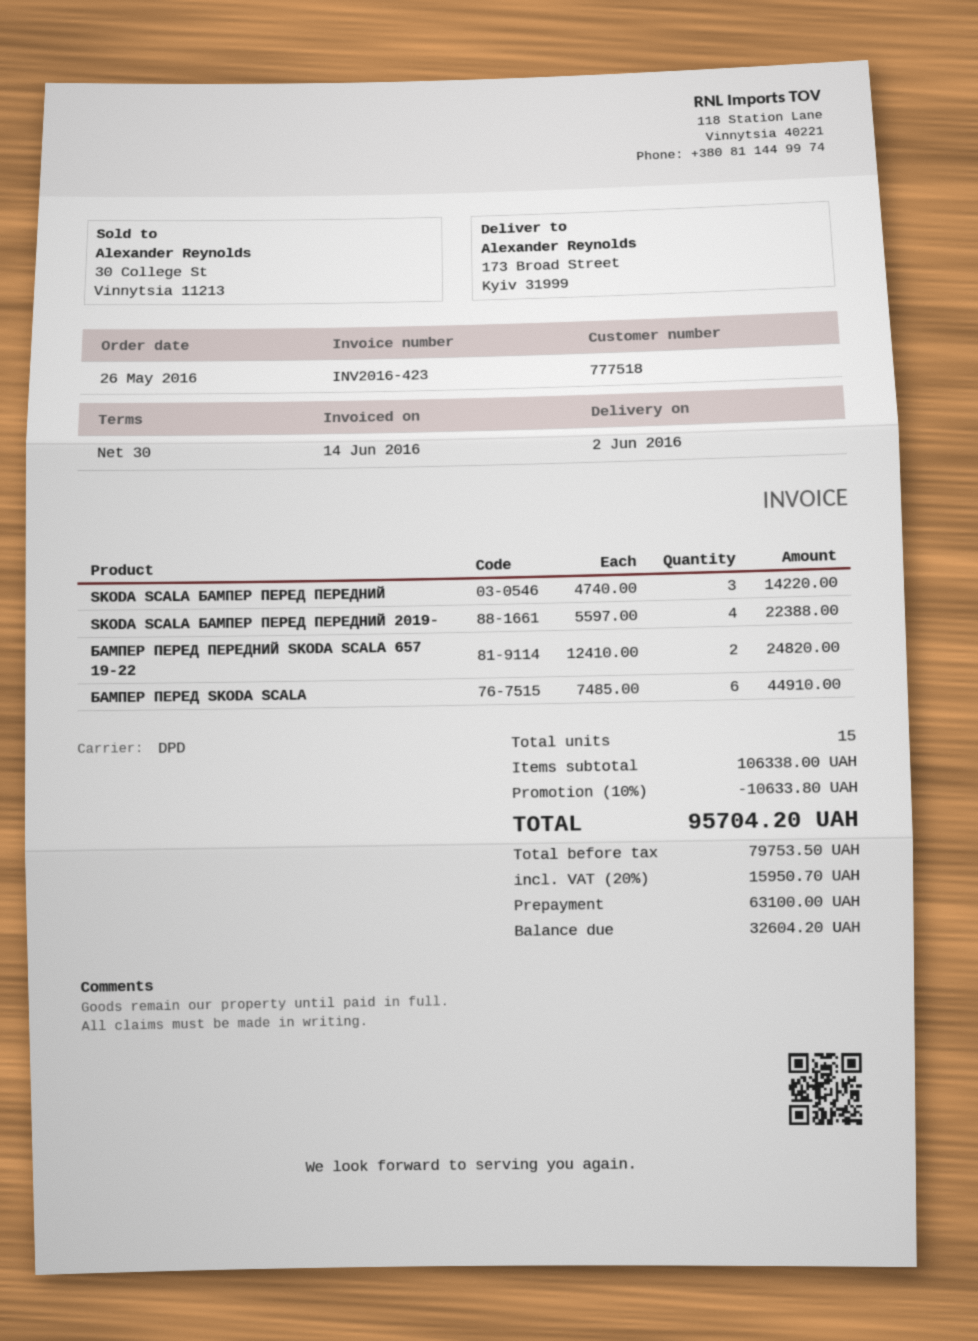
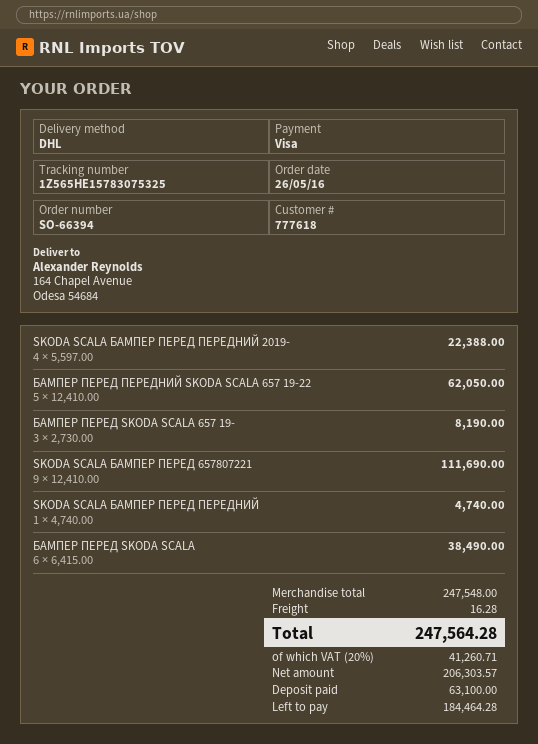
customer number: 777518 -> 777618
shipping method: DPD -> DHL
ship to: 173 Broad Street, Kyiv 31999 -> 164 Chapel Avenue, Odesa 54684
SKODA SCALA БАМПЕР ПЕРЕД ПЕРЕДНИЙ: 3 x 4740.00 = 14220.00 -> 1 x 4740.00 = 4740.00
БАМПЕР ПЕРЕД ПЕРЕДНИЙ SKODA SCALA 657 19-22: 2 x 12410.00 = 24820.00 -> 5 x 12410.00 = 62050.00
БАМПЕР ПЕРЕД SKODA SCALA: 6 x 7485.00 = 44910.00 -> 6 x 6415.00 = 38490.00
БАМПЕР ПЕРЕД SKODA SCALA 657 19-: none -> 3 x 2730.00 = 8190.00
SKODA SCALA БАМПЕР ПЕРЕД 657807221: none -> 9 x 12410.00 = 111690.00
subtotal: 106338.00 -> 247548.00
discount: 10% = 10633.80 -> none
shipping: none -> 16.28
net: 79753.50 -> 206303.57
tax: 20% = 15950.70 -> 20% = 41260.71
total: 95704.20 -> 247564.28
balance: 32604.20 -> 184464.28

